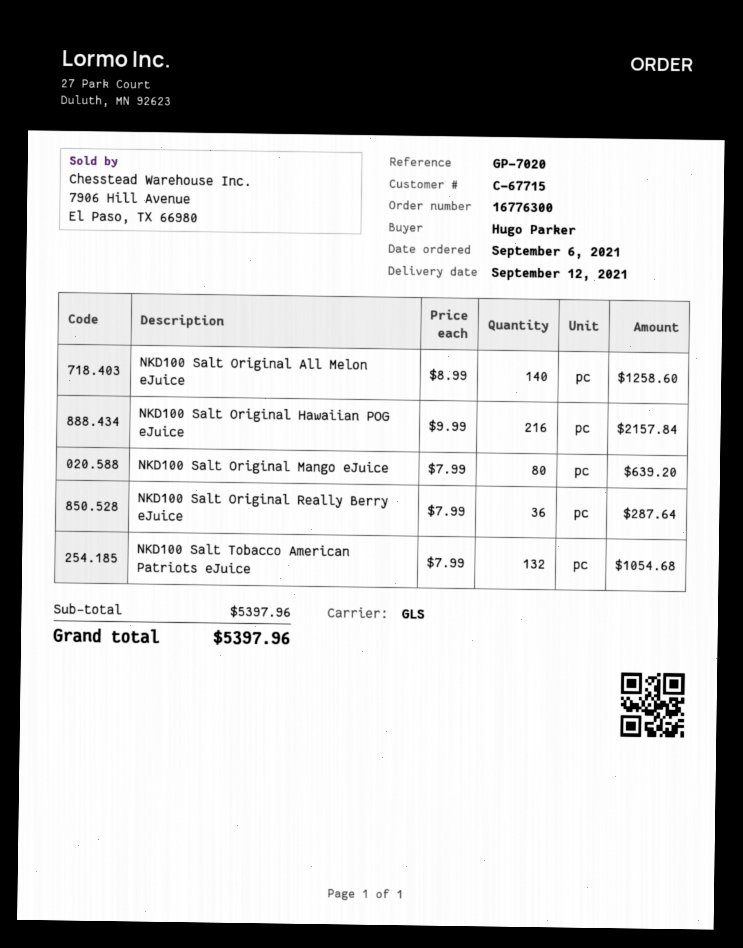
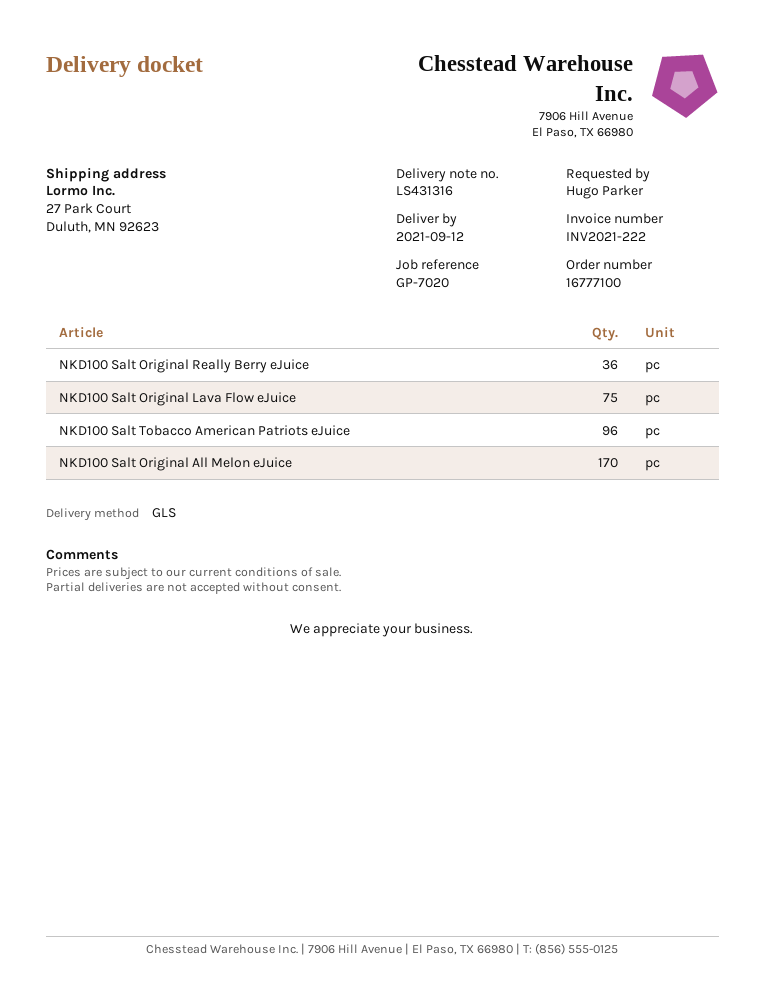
order number: 16776300 -> 16777100
NKD100 Salt Original All Melon eJuice: 140 -> 170
NKD100 Salt Original Hawaiian POG eJuice: 216 -> none
NKD100 Salt Original Mango eJuice: 80 -> none
NKD100 Salt Tobacco American Patriots eJuice: 132 -> 96
NKD100 Salt Original Lava Flow eJuice: none -> 75

